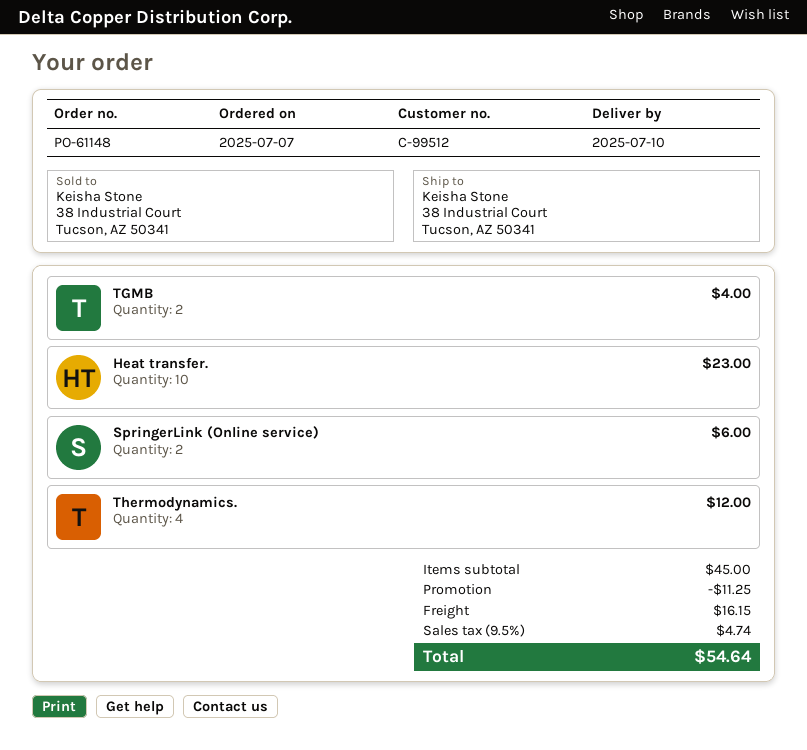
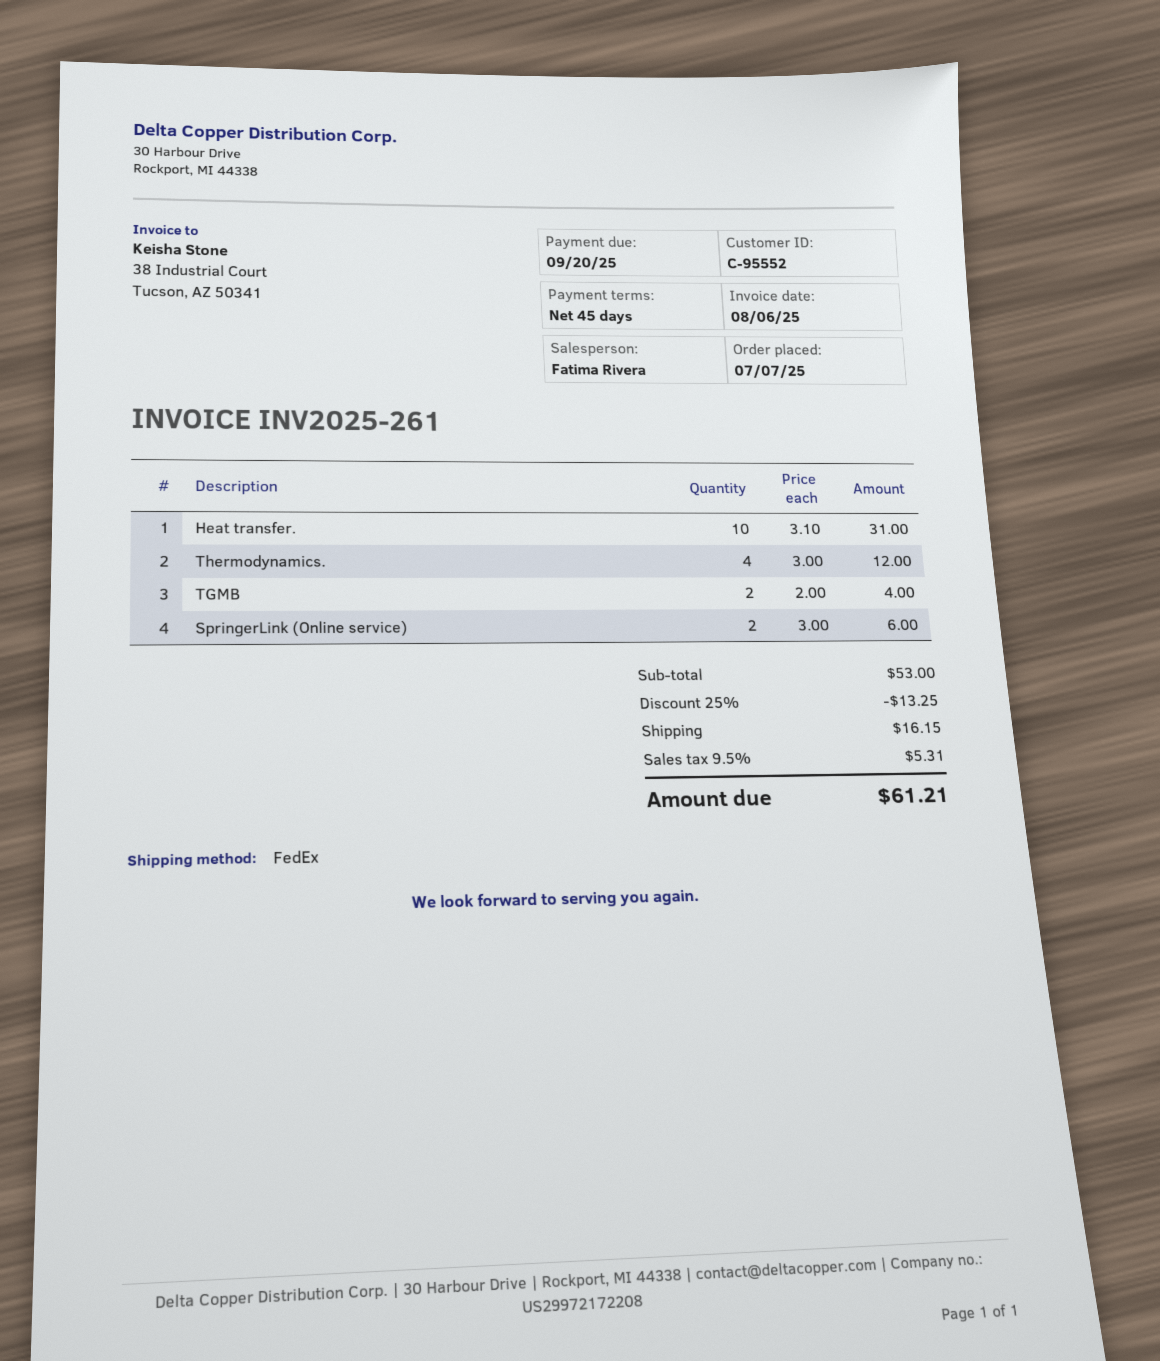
customer number: C-99512 -> C-95552
Heat transfer.: 10 for 23.00 -> 10 for 31.00
subtotal: 45.00 -> 53.00
discount: 11.25 -> 13.25
tax: 9.5% = 4.74 -> 9.5% = 5.31
total: 54.64 -> 61.21

